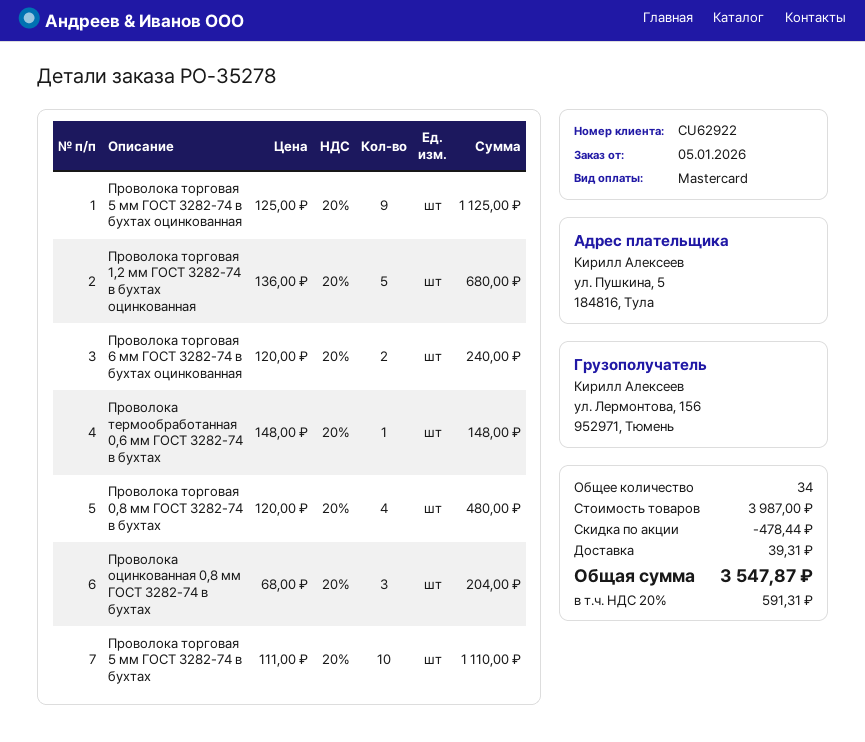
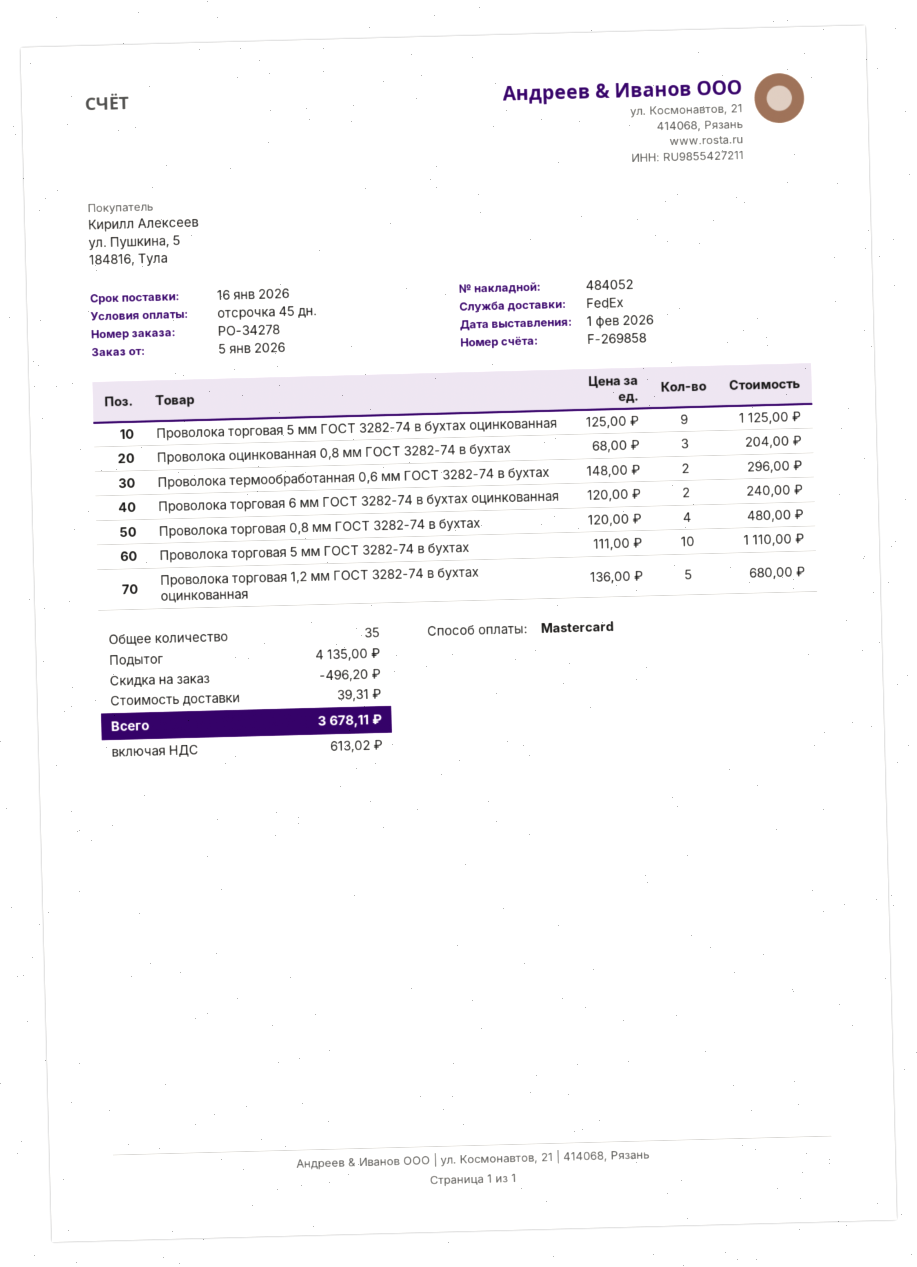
order number: PO-35278 -> PO-34278
Проволока термообработанная 0,6 мм ГОСТ 3282-74 в бухтах: 1 x 148.00 = 148.00 -> 2 x 148.00 = 296.00
total quantity: 34 -> 35
subtotal: 3987.00 -> 4135.00
discount: 478.44 -> 496.20
tax: 591.31 -> 613.02
total: 3547.87 -> 3678.11

